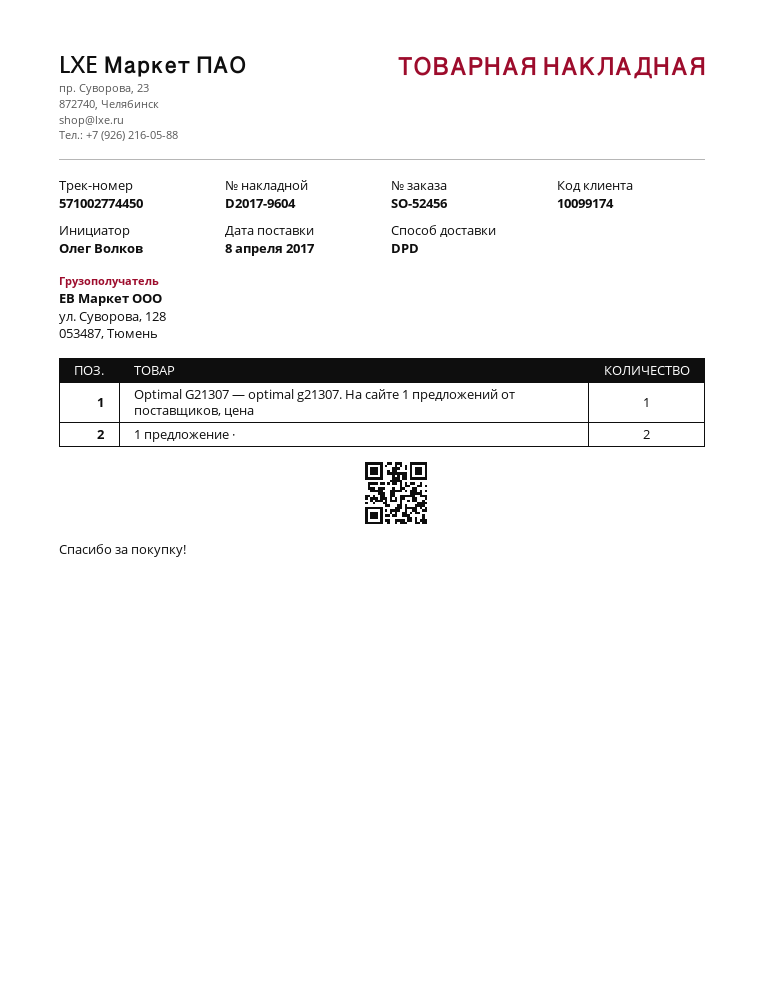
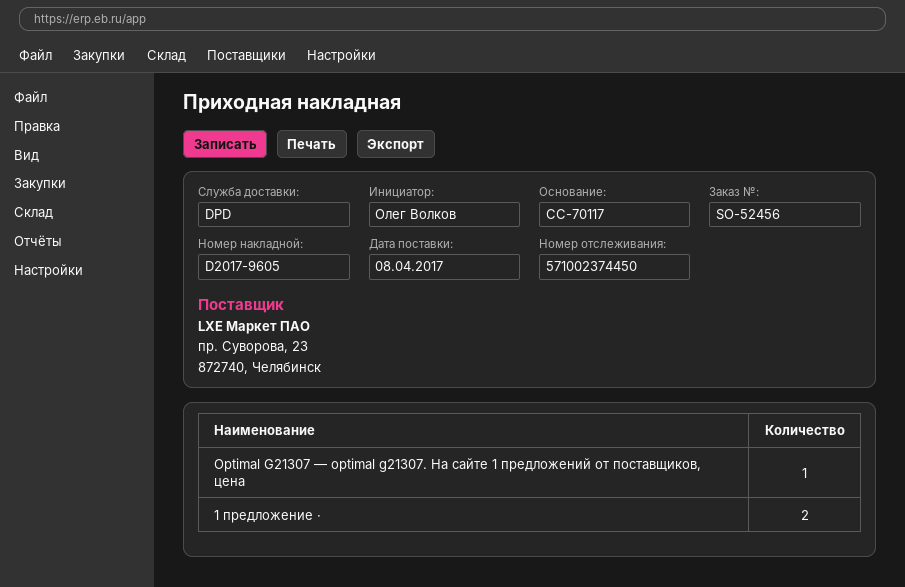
delivery note number: D2017-9604 -> D2017-9605
tracking number: 571002774450 -> 571002374450

